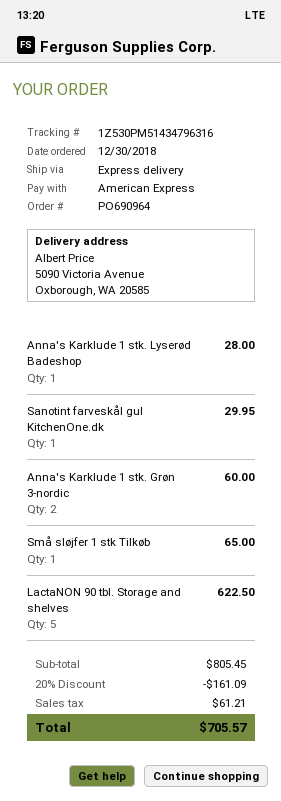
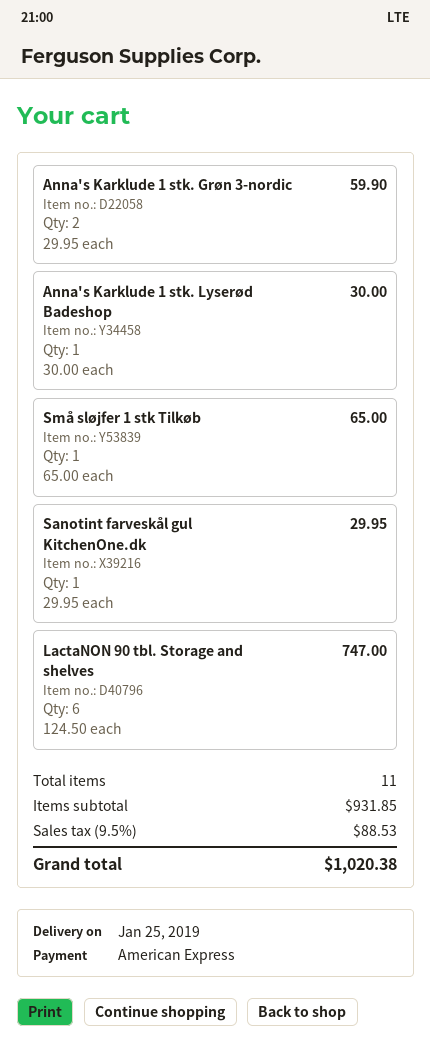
Anna's Karklude 1 stk. Lyserød Badeshop: 1 for 28.00 -> 1 for 30.00
Anna's Karklude 1 stk. Grøn 3-nordic: 2 for 60.00 -> 2 for 59.90
LactaNON 90 tbl. Storage and shelves: 5 for 622.50 -> 6 for 747.00
subtotal: 805.45 -> 931.85
discount: 20% = 161.09 -> none
tax: 61.21 -> 88.53
total: 705.57 -> 1020.38

